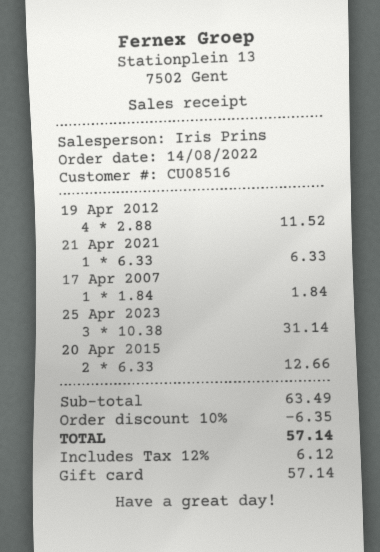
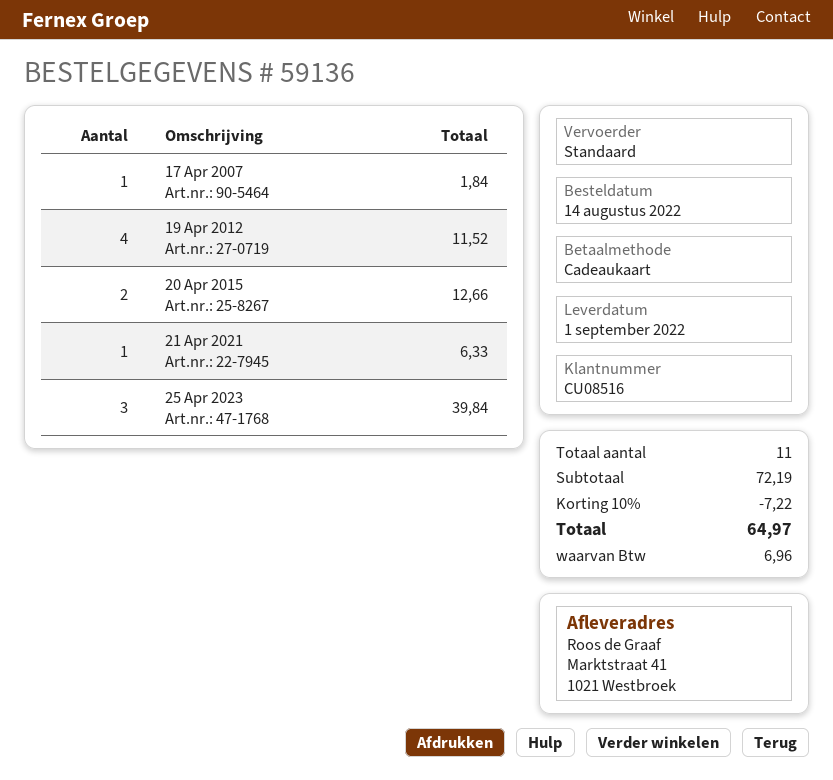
25 Apr 2023: 3 for 31.14 -> 3 for 39.84
subtotal: 63.49 -> 72.19
discount: 10% = 6.35 -> 10% = 7.22
tax: 6.12 -> 6.96
total: 57.14 -> 64.97

